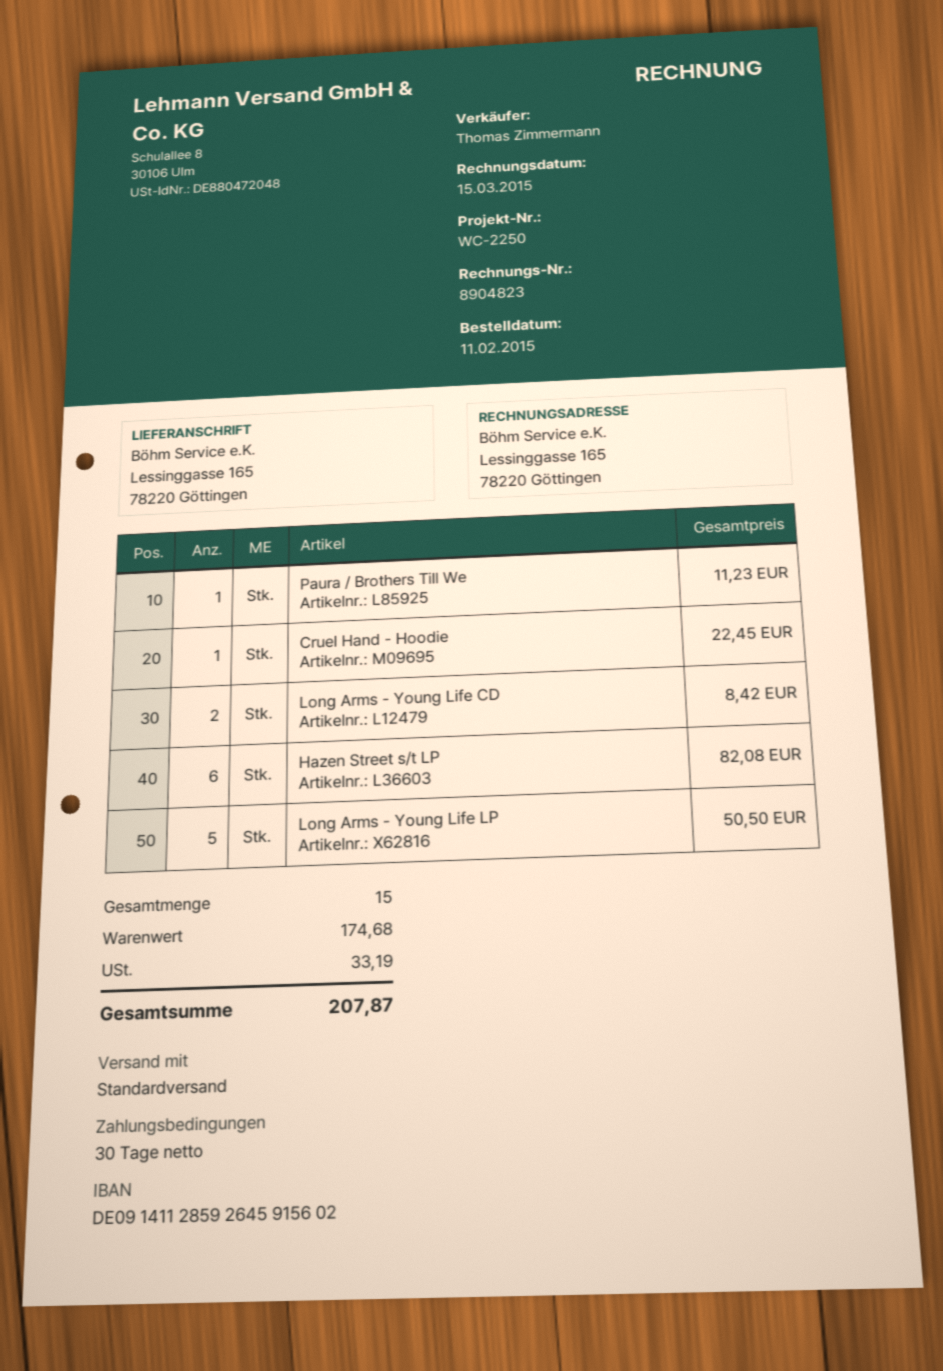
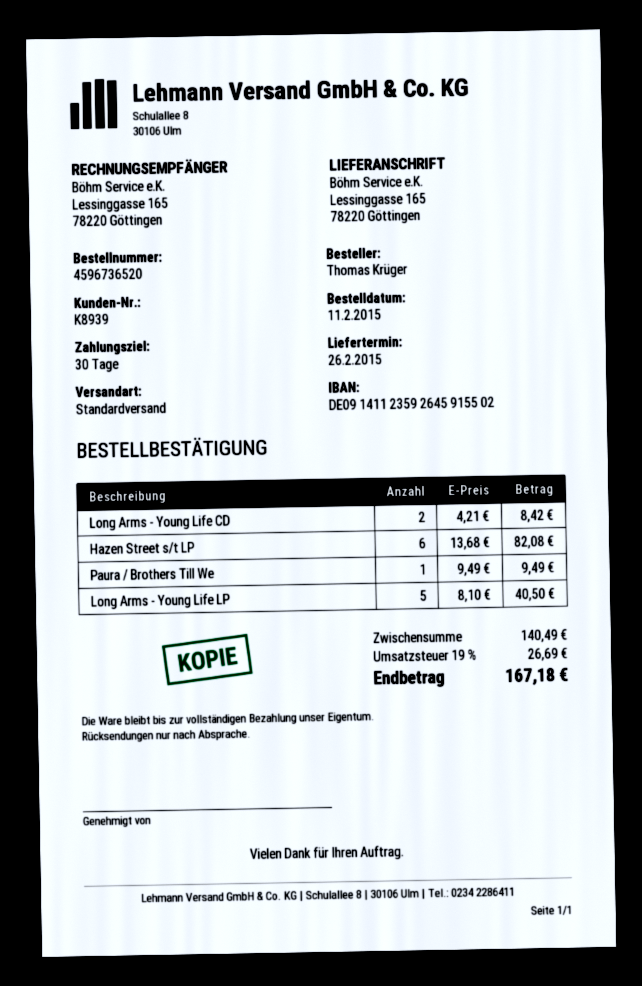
bank account: DE09141128592645915602 -> DE09141123592645915502
Paura / Brothers Till We: 1 for 11.23 -> 1 for 9.49
Cruel Hand - Hoodie: 1 for 22.45 -> none
Long Arms - Young Life LP: 5 for 50.50 -> 5 for 40.50
subtotal: 174.68 -> 140.49
tax: 33.19 -> 26.69
total: 207.87 -> 167.18

